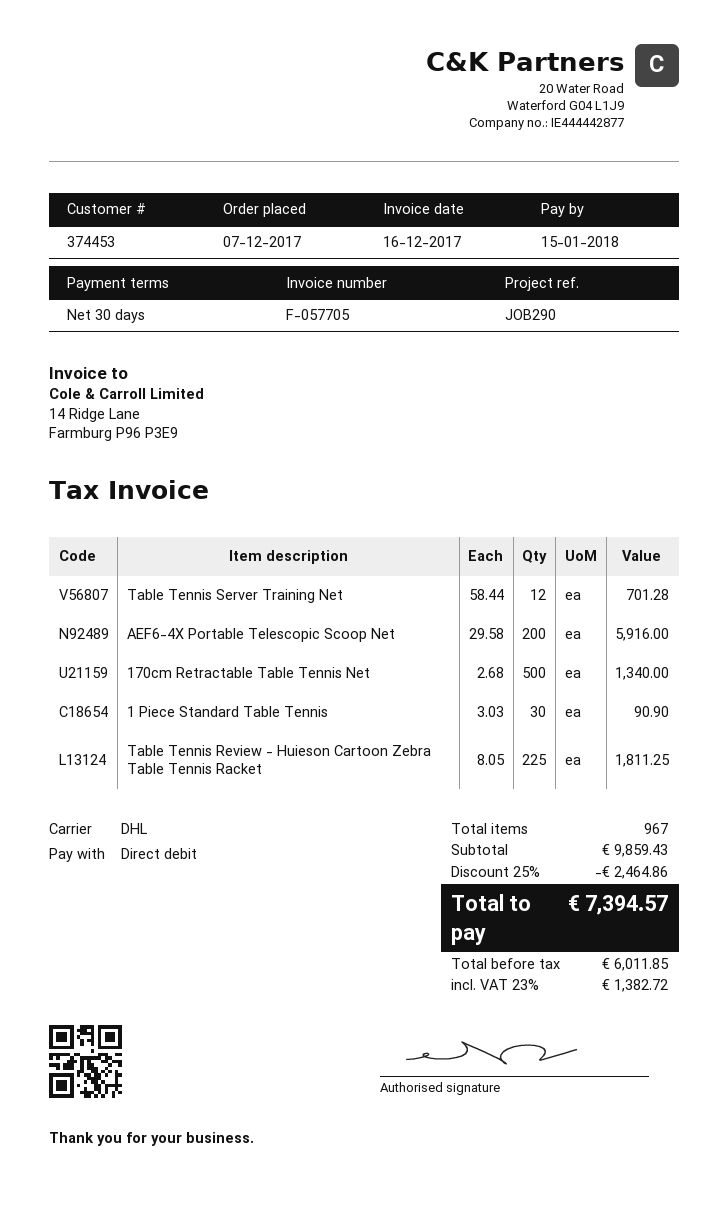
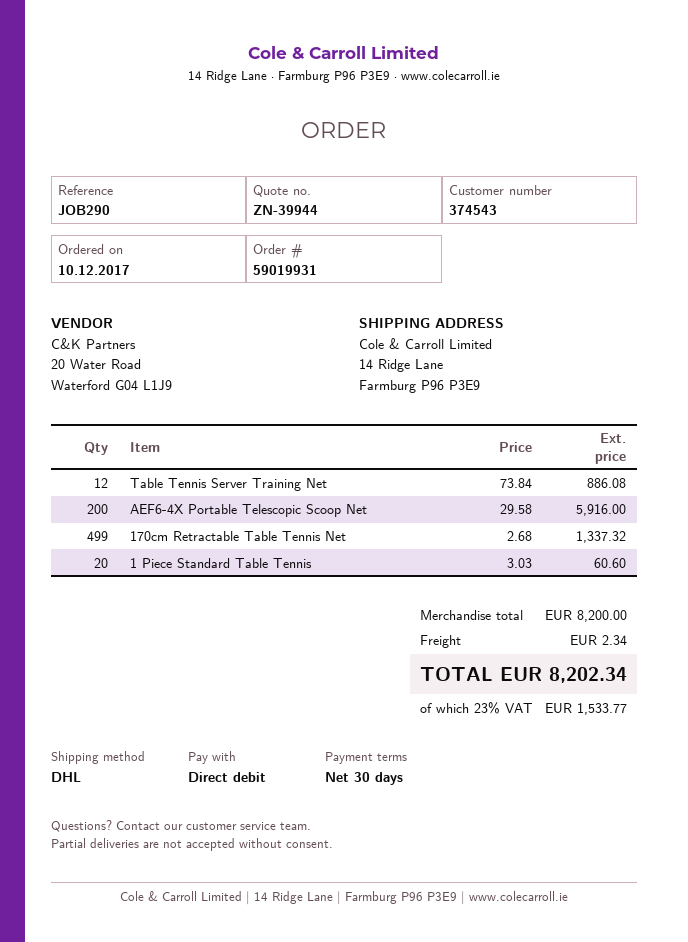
order date: 2017-12-07 -> 2017-12-10
customer number: 374453 -> 374543
Table Tennis Server Training Net: 12 x 58.44 = 701.28 -> 12 x 73.84 = 886.08
170cm Retractable Table Tennis Net: 500 x 2.68 = 1340.00 -> 499 x 2.68 = 1337.32
1 Piece Standard Table Tennis: 30 x 3.03 = 90.90 -> 20 x 3.03 = 60.60
Table Tennis Review - Huieson Cartoon Zebra Table Tennis Racket: 225 x 8.05 = 1811.25 -> none
subtotal: 9859.43 -> 8200.00
discount: 25% = 2464.86 -> none
shipping: none -> 2.34
tax: 23% = 1382.72 -> 23% = 1533.77
total: 7394.57 -> 8202.34

